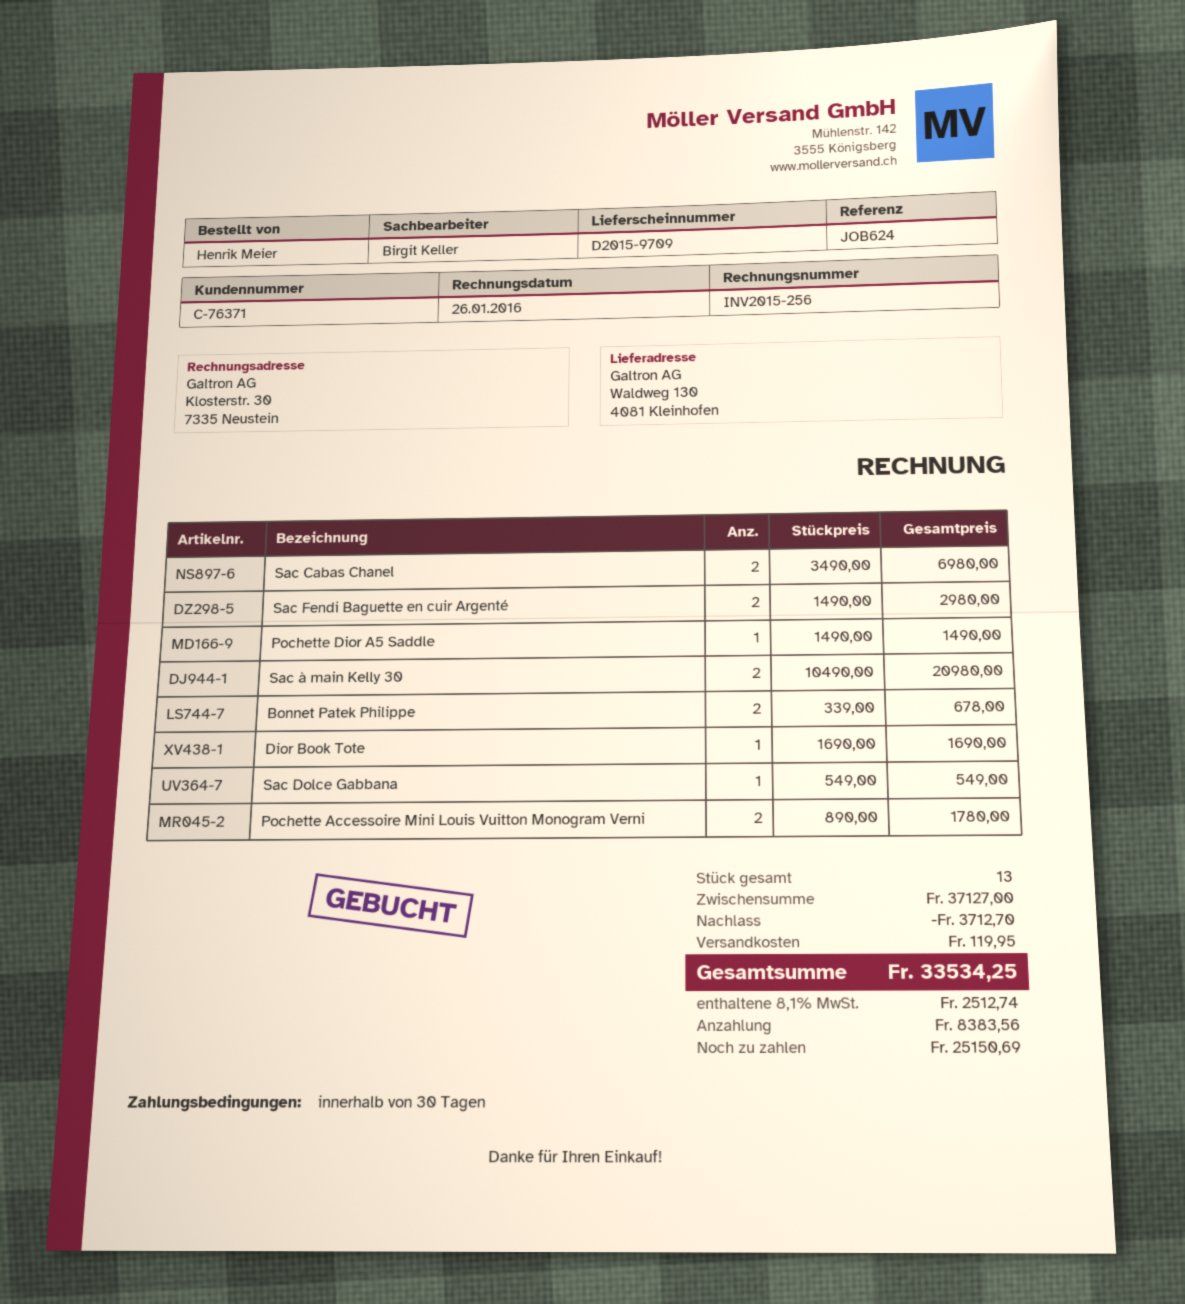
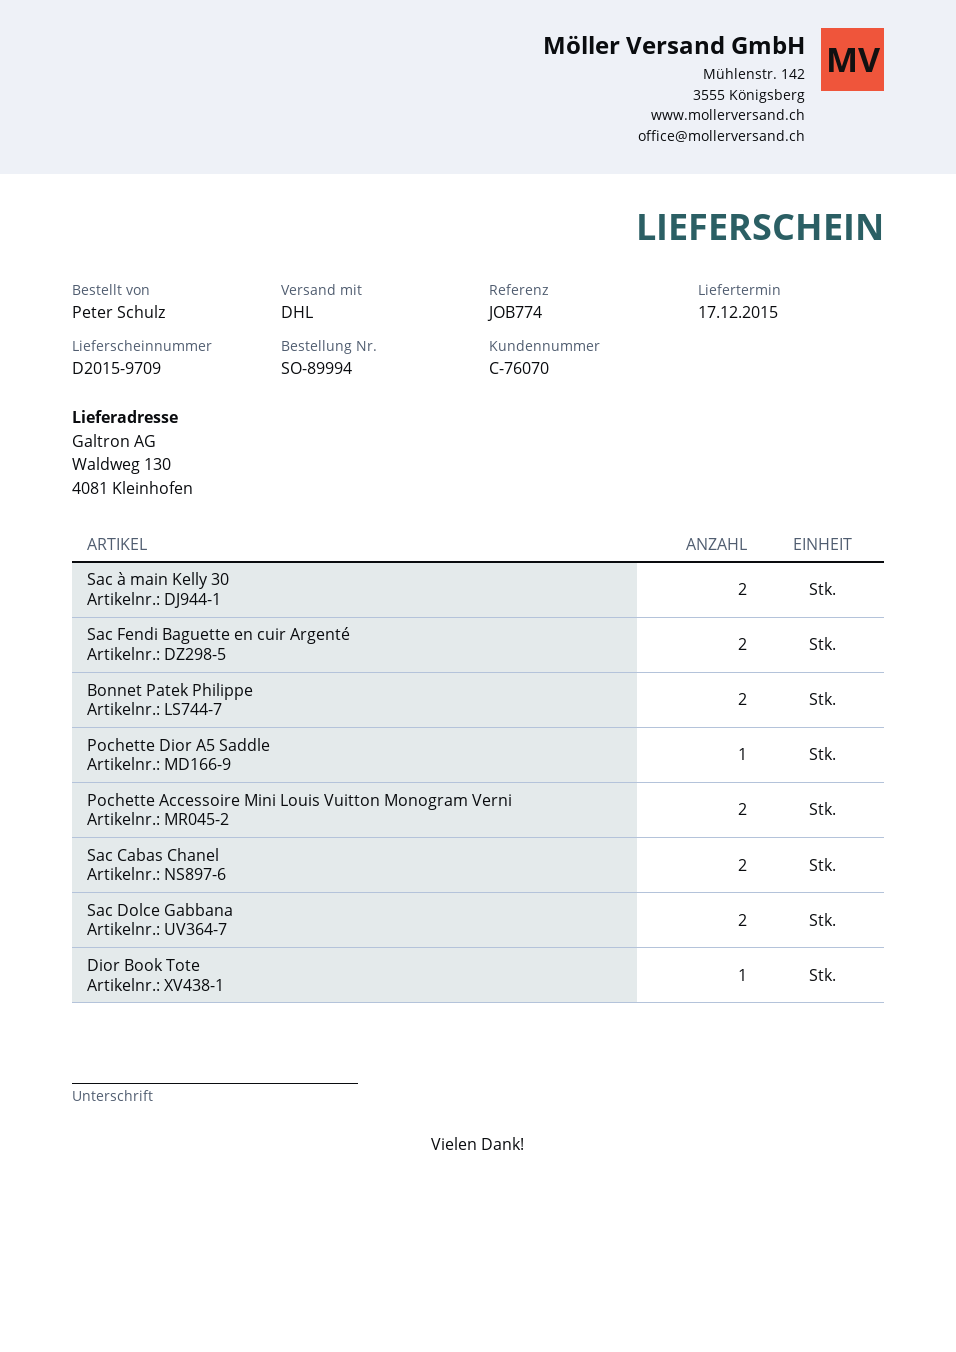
customer number: C-76371 -> C-76070
reference: JOB624 -> JOB774
ordered by: Henrik Meier -> Peter Schulz
Sac Dolce Gabbana: 1 -> 2

